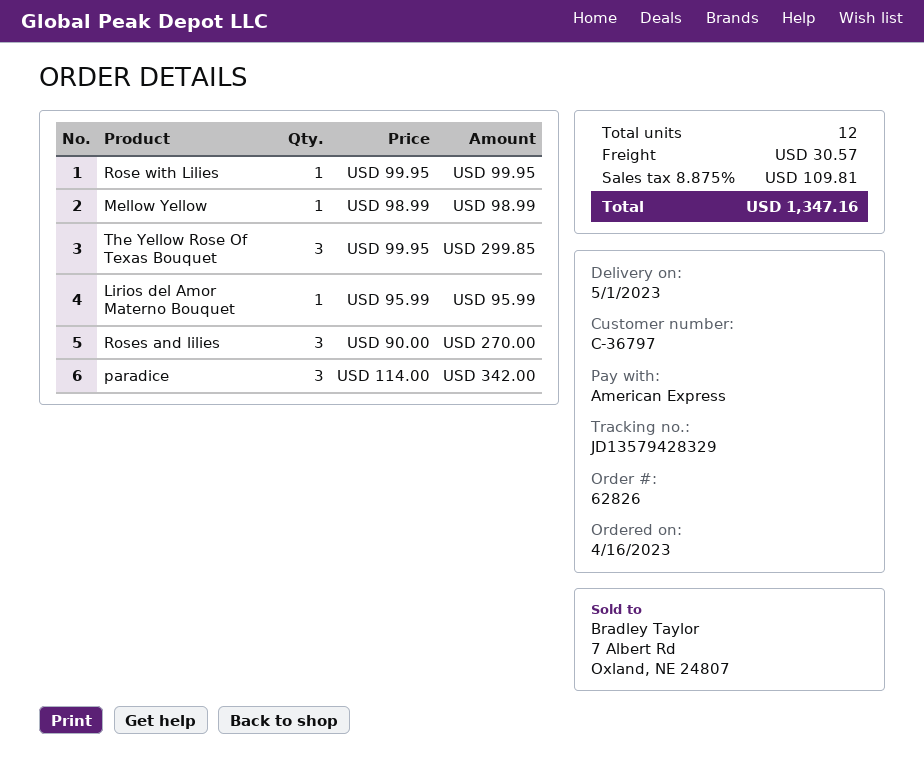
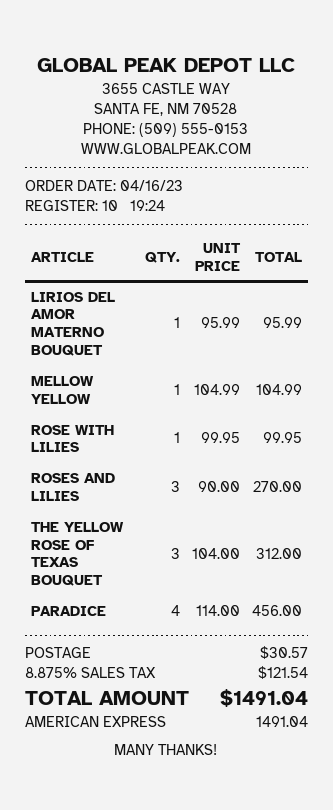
Mellow Yellow: 1 x 98.99 = 98.99 -> 1 x 104.99 = 104.99
The Yellow Rose Of Texas Bouquet: 3 x 99.95 = 299.85 -> 3 x 104.00 = 312.00
paradice: 3 x 114.00 = 342.00 -> 4 x 114.00 = 456.00
tax: 8.875% = 109.81 -> 8.875% = 121.54
total: 1347.16 -> 1491.04

